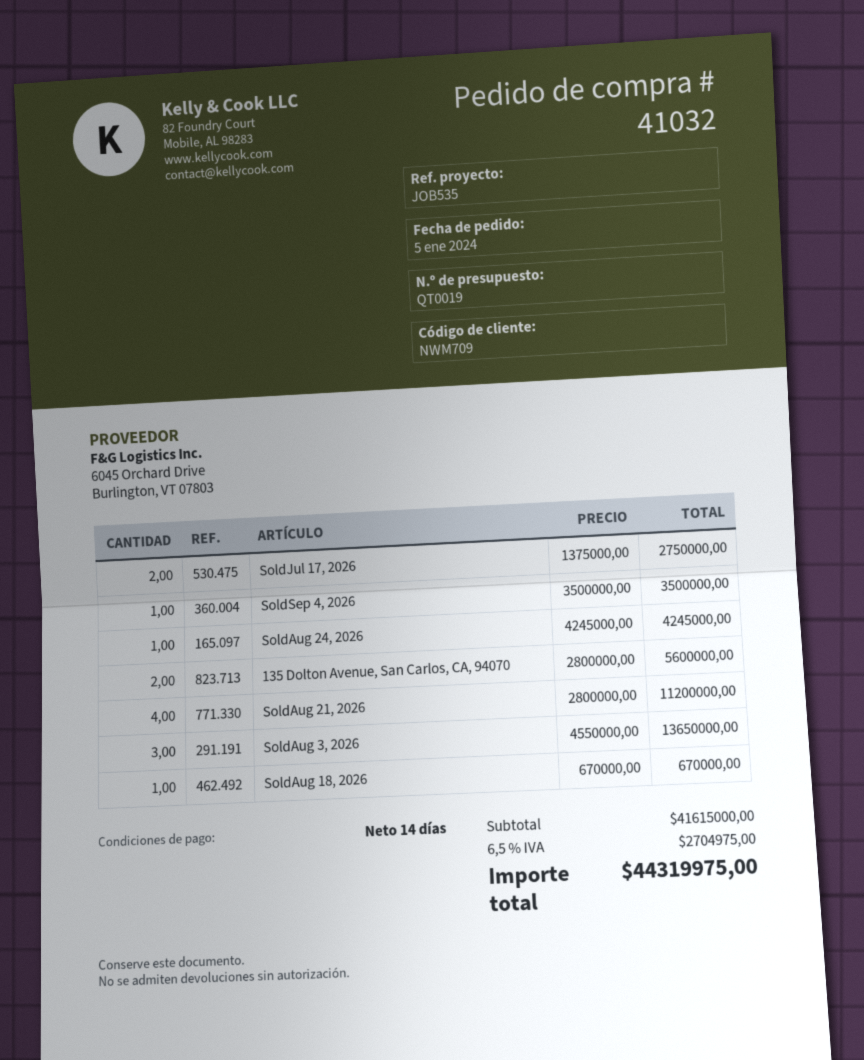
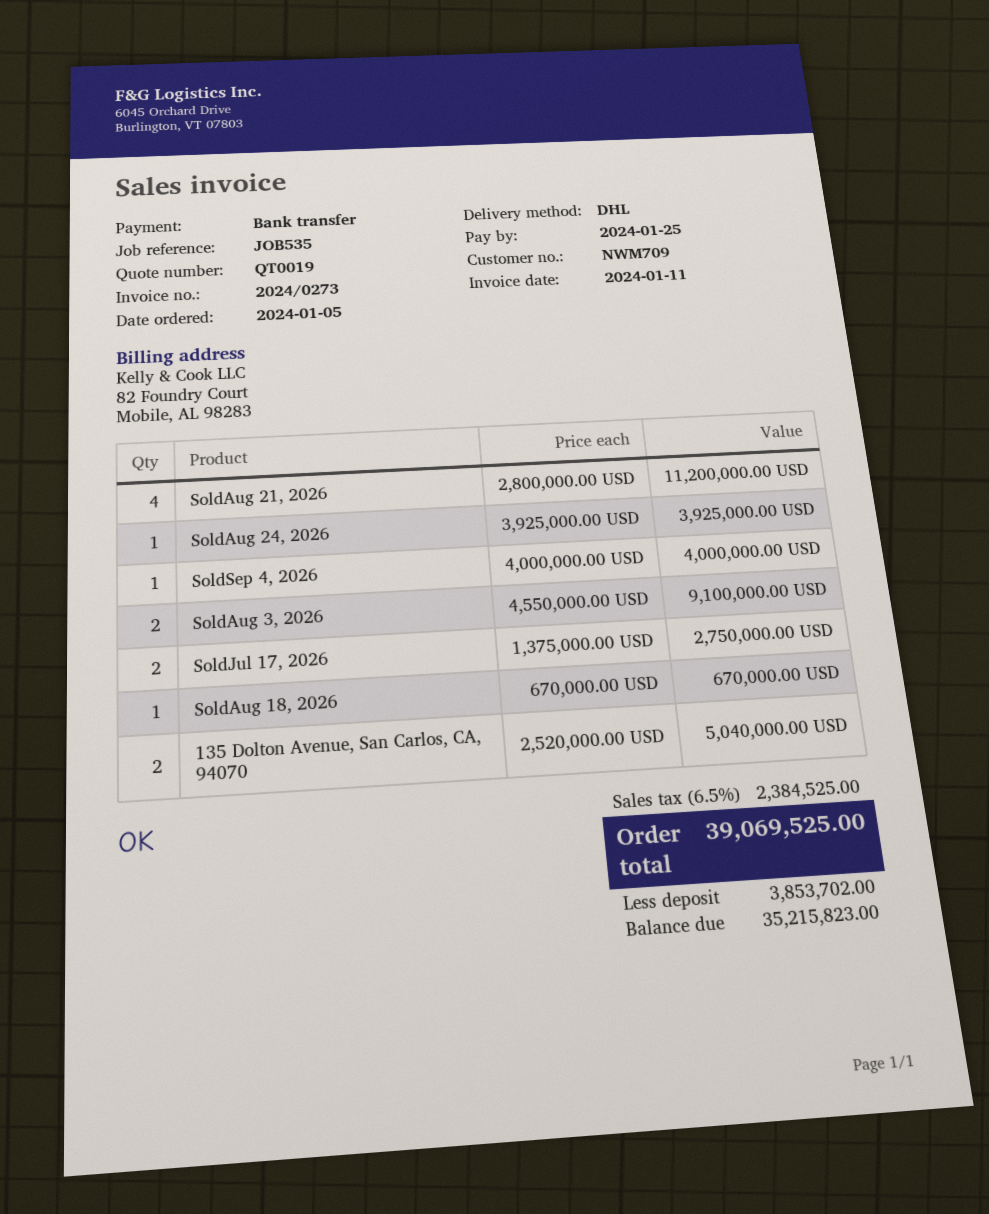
SoldSep 4, 2026: 1 x 3500000.00 = 3500000.00 -> 1 x 4000000.00 = 4000000.00
SoldAug 24, 2026: 1 x 4245000.00 = 4245000.00 -> 1 x 3925000.00 = 3925000.00
135 Dolton Avenue, San Carlos, CA, 94070: 2 x 2800000.00 = 5600000.00 -> 2 x 2520000.00 = 5040000.00
SoldAug 3, 2026: 3 x 4550000.00 = 13650000.00 -> 2 x 4550000.00 = 9100000.00
tax: 6.5% = 2704975.00 -> 6.5% = 2384525.00
total: 44319975.00 -> 39069525.00

